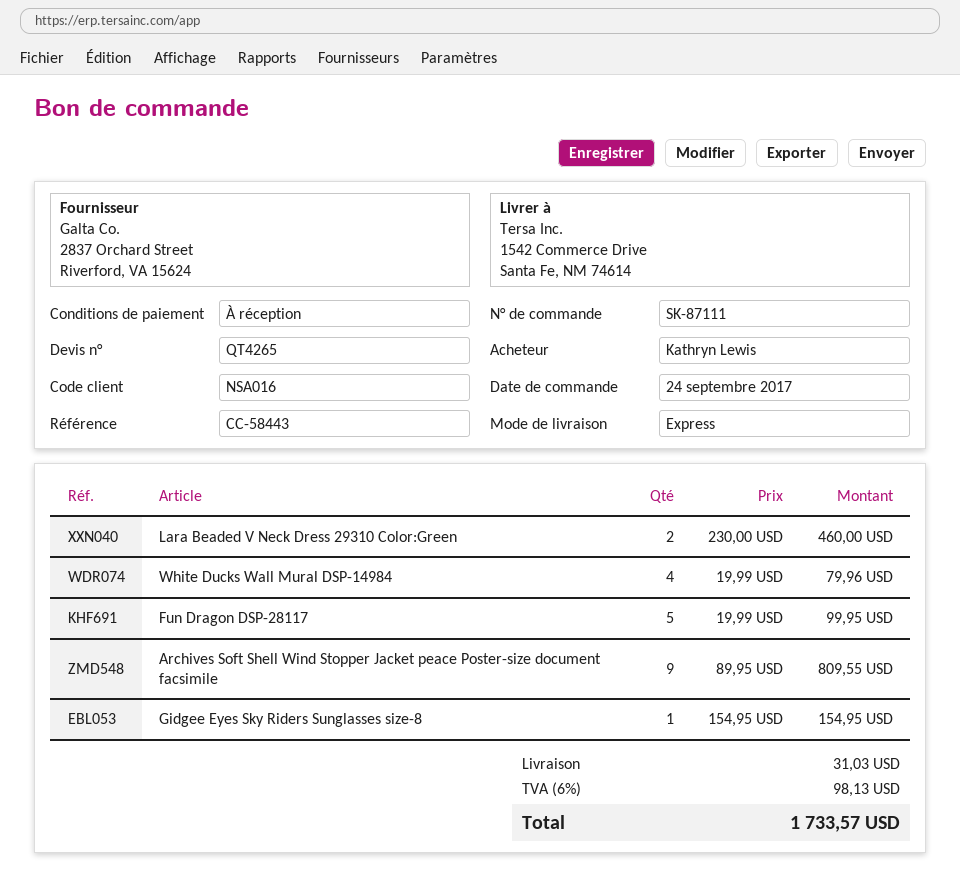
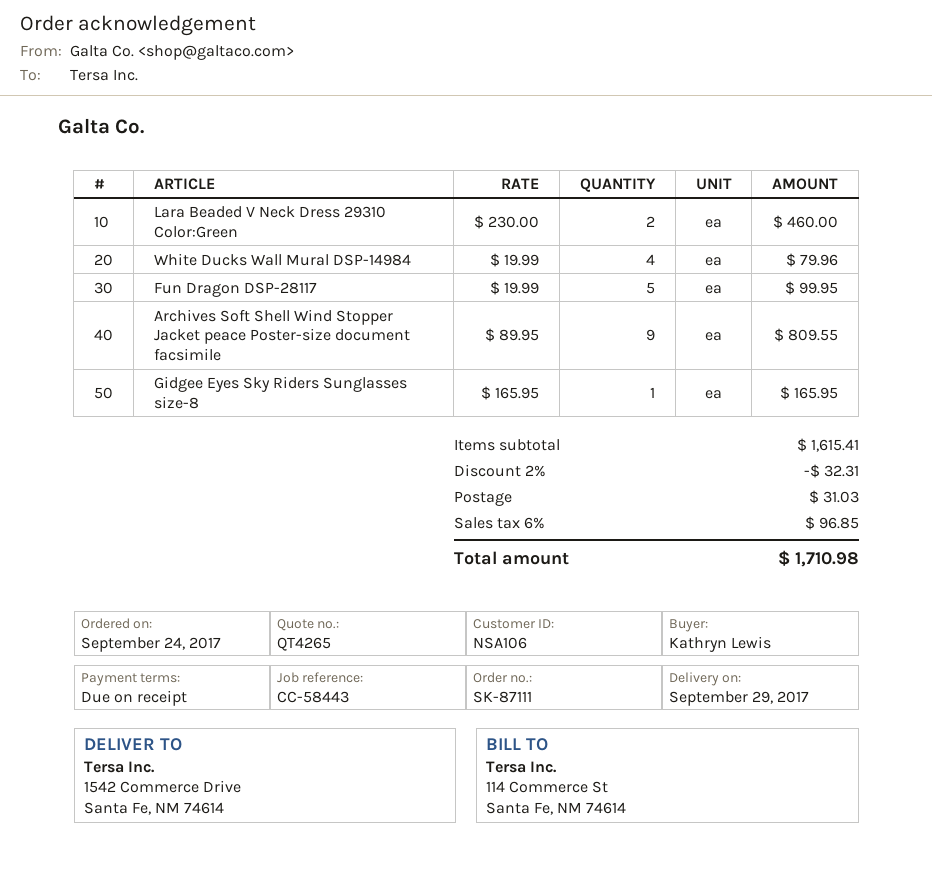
customer number: NSA016 -> NSA106
Gidgee Eyes Sky Riders Sunglasses size-8: 1 x 154.95 = 154.95 -> 1 x 165.95 = 165.95
discount: none -> 2% = 32.31
tax: 6% = 98.13 -> 6% = 96.85
total: 1733.57 -> 1710.98

